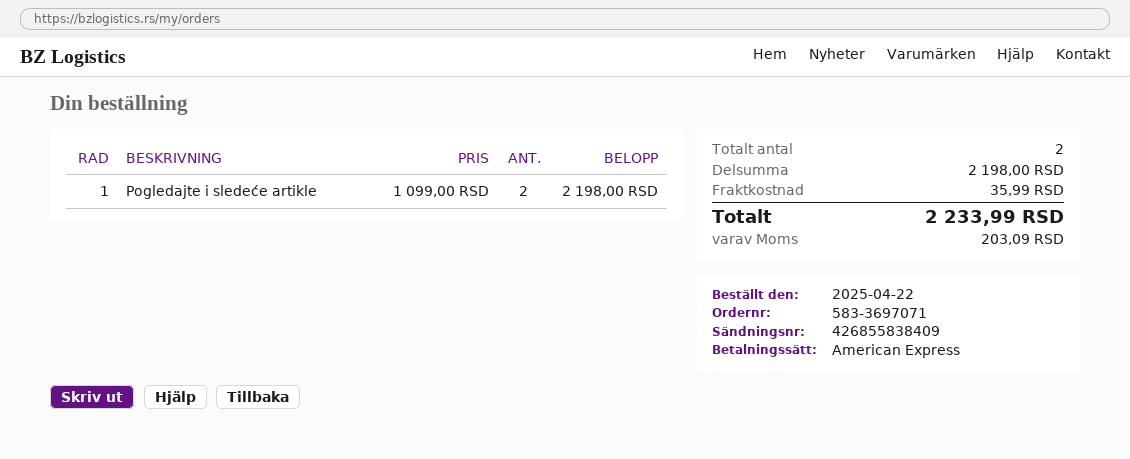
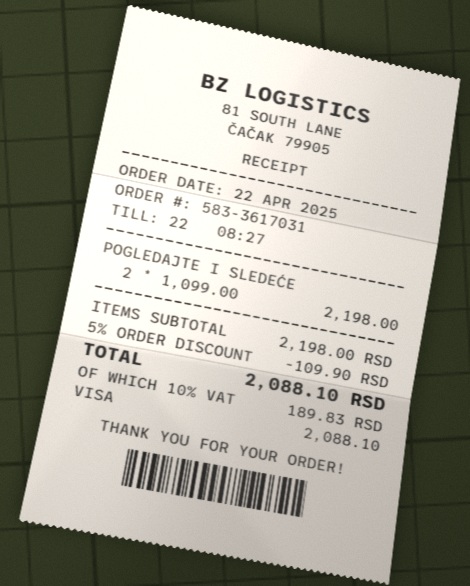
order number: 583-3697071 -> 583-3617031
payment method: American Express -> Visa
discount: none -> 5% = 109.90
shipping: 35.99 -> none
tax: 203.09 -> 189.83
total: 2233.99 -> 2088.10

